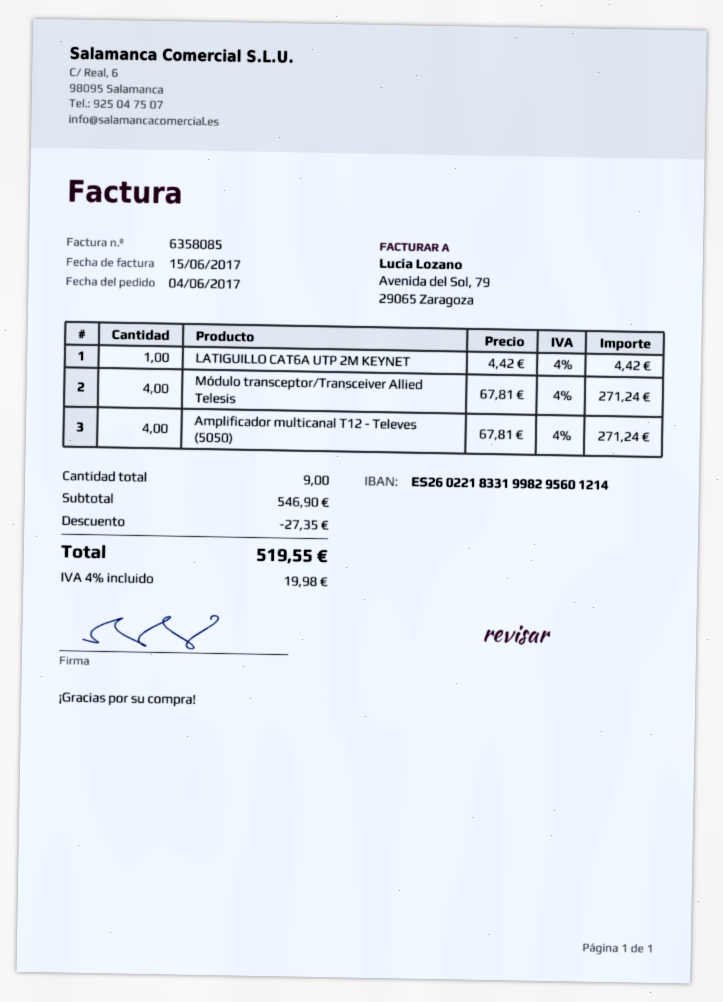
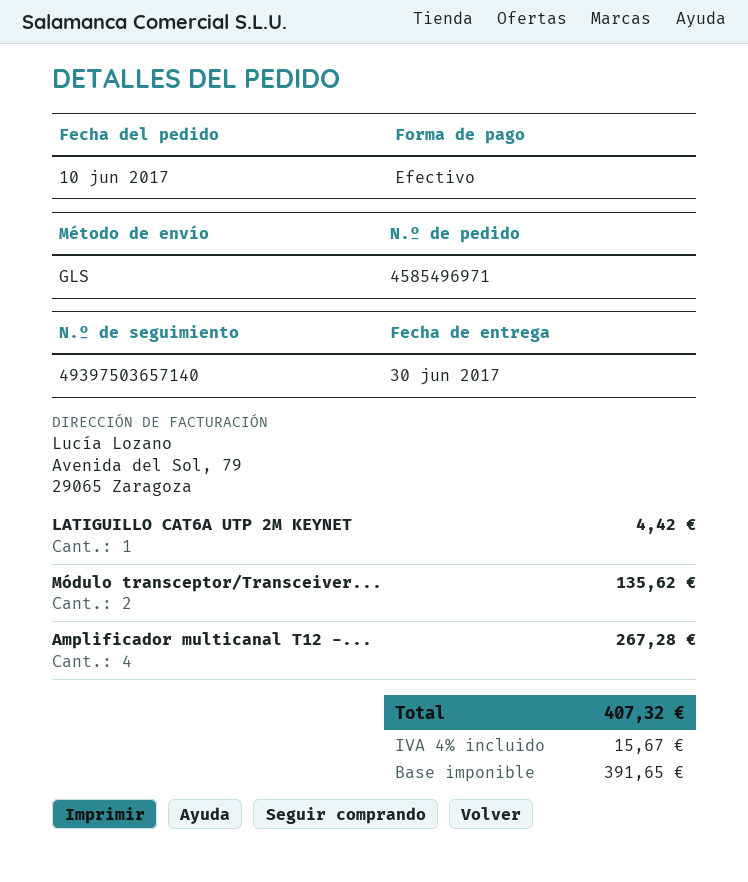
order date: 2017-06-04 -> 2017-06-10
Módulo transceptor/Transceiver Allied Telesis: 4 for 271.24 -> 2 for 135.62
Amplificador multicanal T12 - Televes (5050): 4 for 271.24 -> 4 for 267.28
discount: 27.35 -> none
tax: 4% = 19.98 -> 4% = 15.67
total: 519.55 -> 407.32

